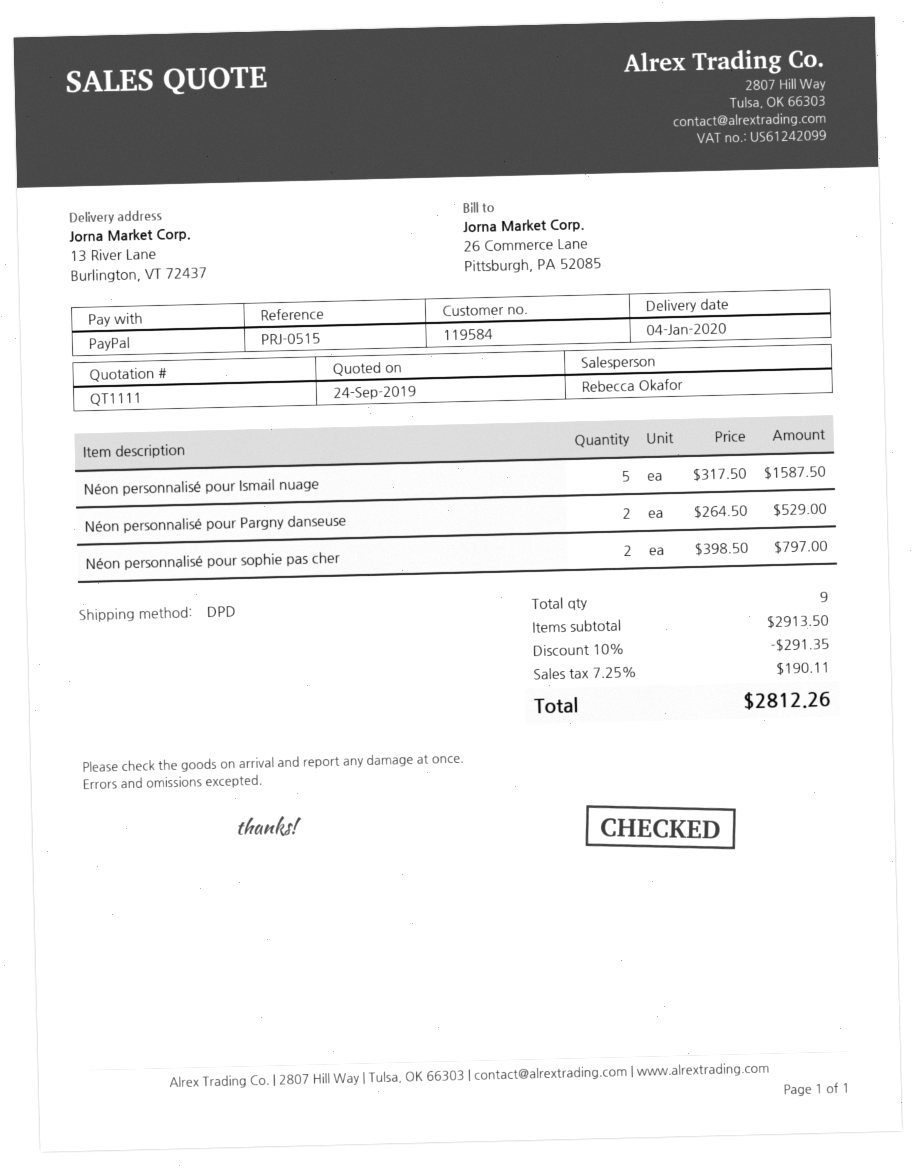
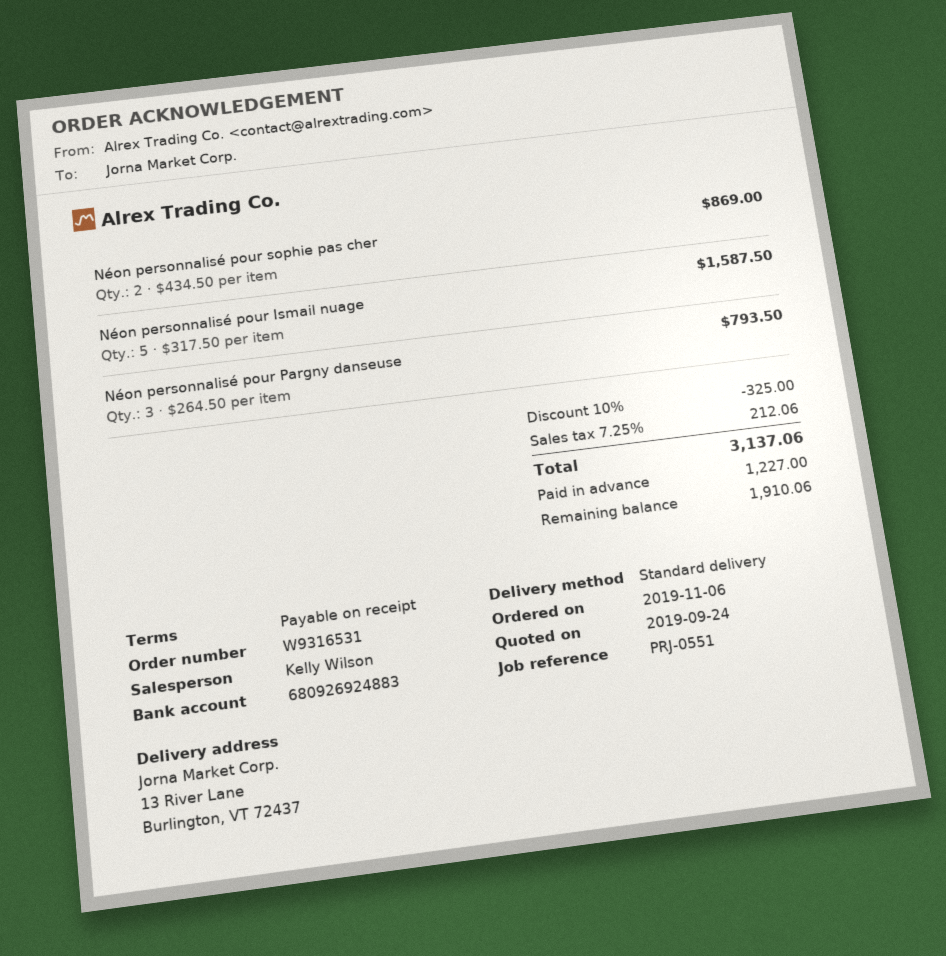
reference: PRJ-0515 -> PRJ-0551
sales rep: Rebecca Okafor -> Kelly Wilson
shipping method: DPD -> standard
Néon personnalisé pour Pargny danseuse: 2 x 264.50 = 529.00 -> 3 x 264.50 = 793.50
Néon personnalisé pour sophie pas cher: 2 x 398.50 = 797.00 -> 2 x 434.50 = 869.00
discount: 10% = 291.35 -> 10% = 325.00
tax: 7.25% = 190.11 -> 7.25% = 212.06
total: 2812.26 -> 3137.06

